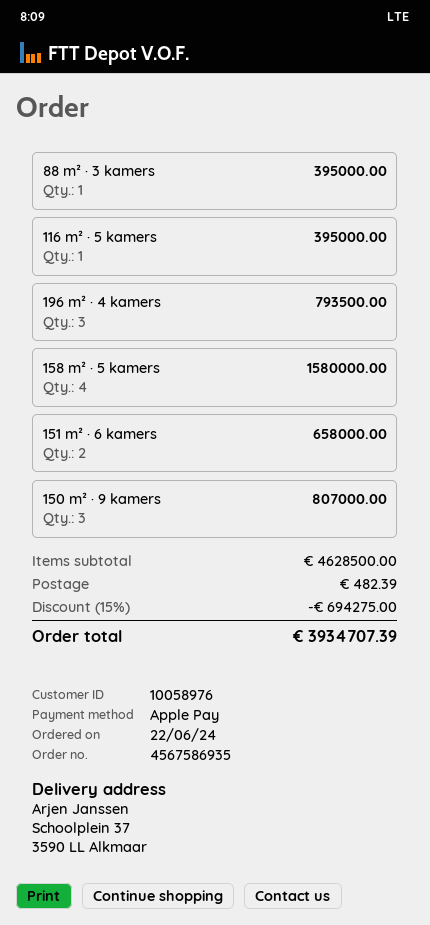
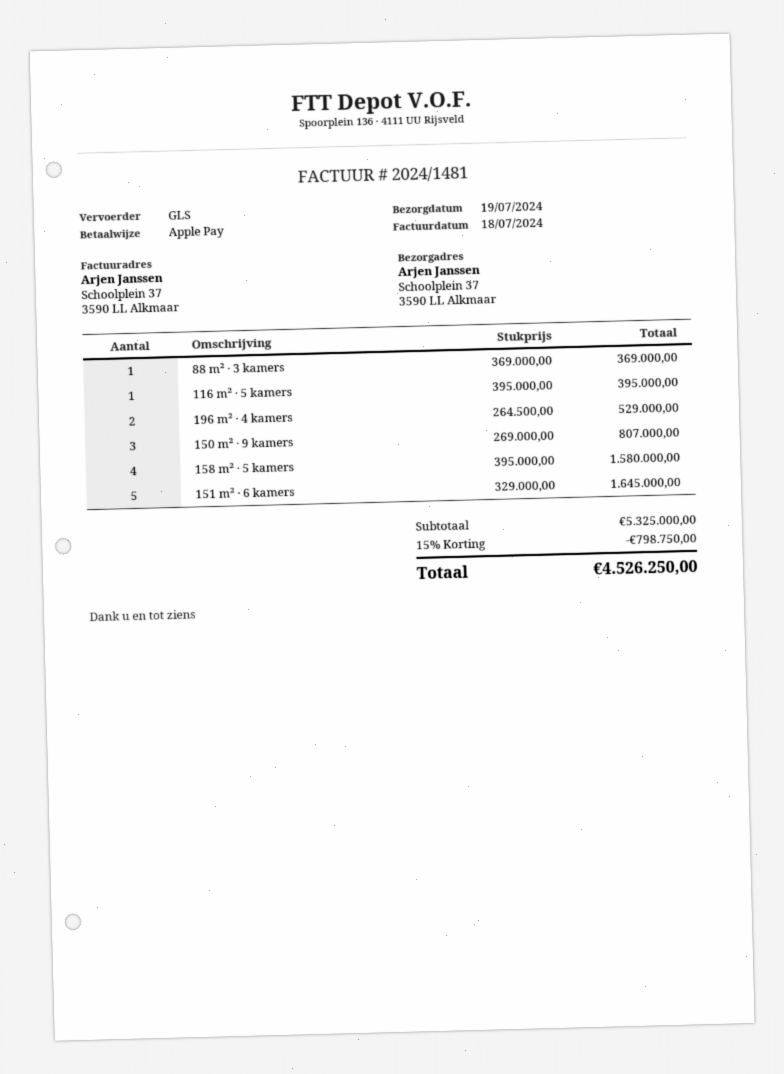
88 m² · 3 kamers: 1 for 395000.00 -> 1 for 369000.00
196 m² · 4 kamers: 3 for 793500.00 -> 2 for 529000.00
151 m² · 6 kamers: 2 for 658000.00 -> 5 for 1645000.00
subtotal: 4628500.00 -> 5325000.00
discount: 15% = 694275.00 -> 15% = 798750.00
shipping: 482.39 -> none
total: 3934707.39 -> 4526250.00

